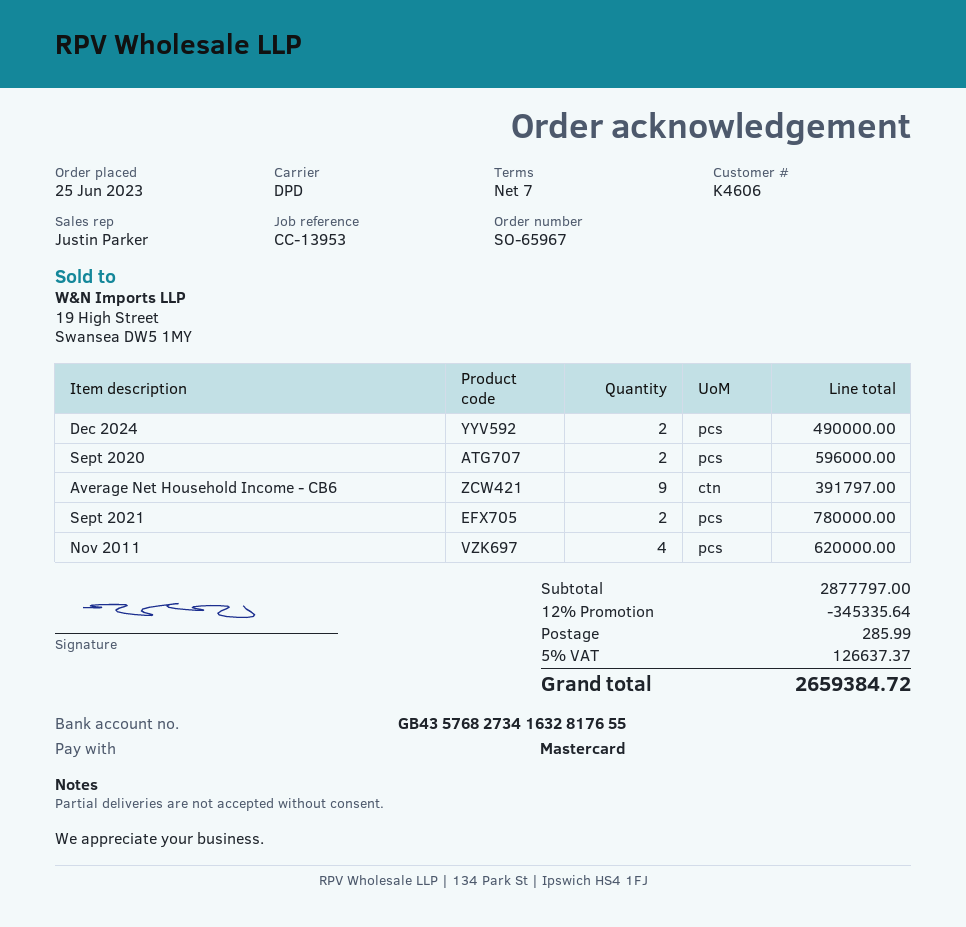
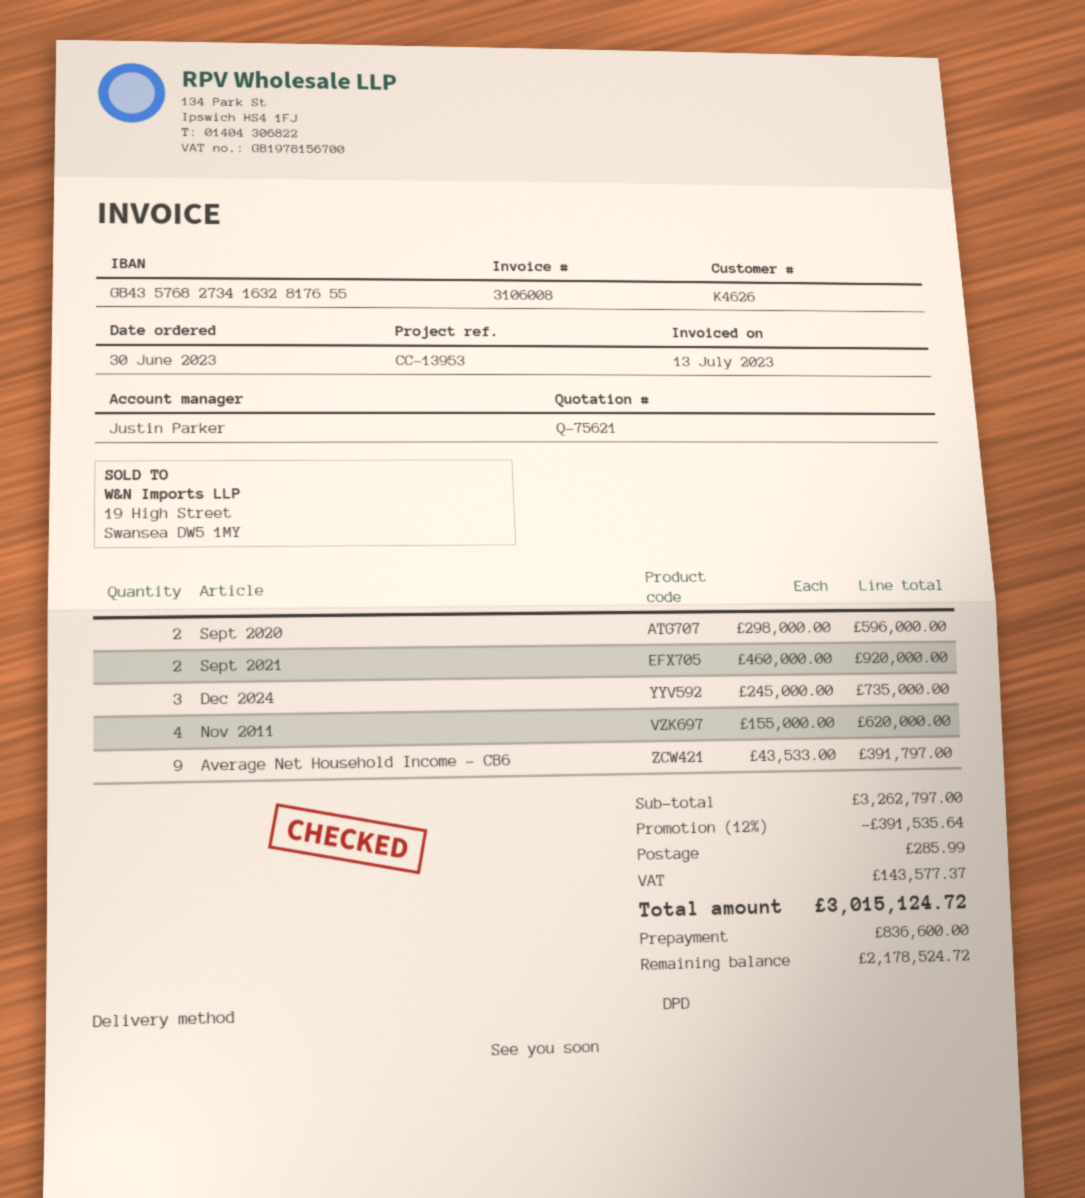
order date: 2023-06-25 -> 2023-06-30
customer number: K4606 -> K4626
Dec 2024: 2 for 490000.00 -> 3 for 735000.00
Sept 2021: 2 for 780000.00 -> 2 for 920000.00
subtotal: 2877797.00 -> 3262797.00
discount: 12% = 345335.64 -> 12% = 391535.64
tax: 126637.37 -> 143577.37
total: 2659384.72 -> 3015124.72

